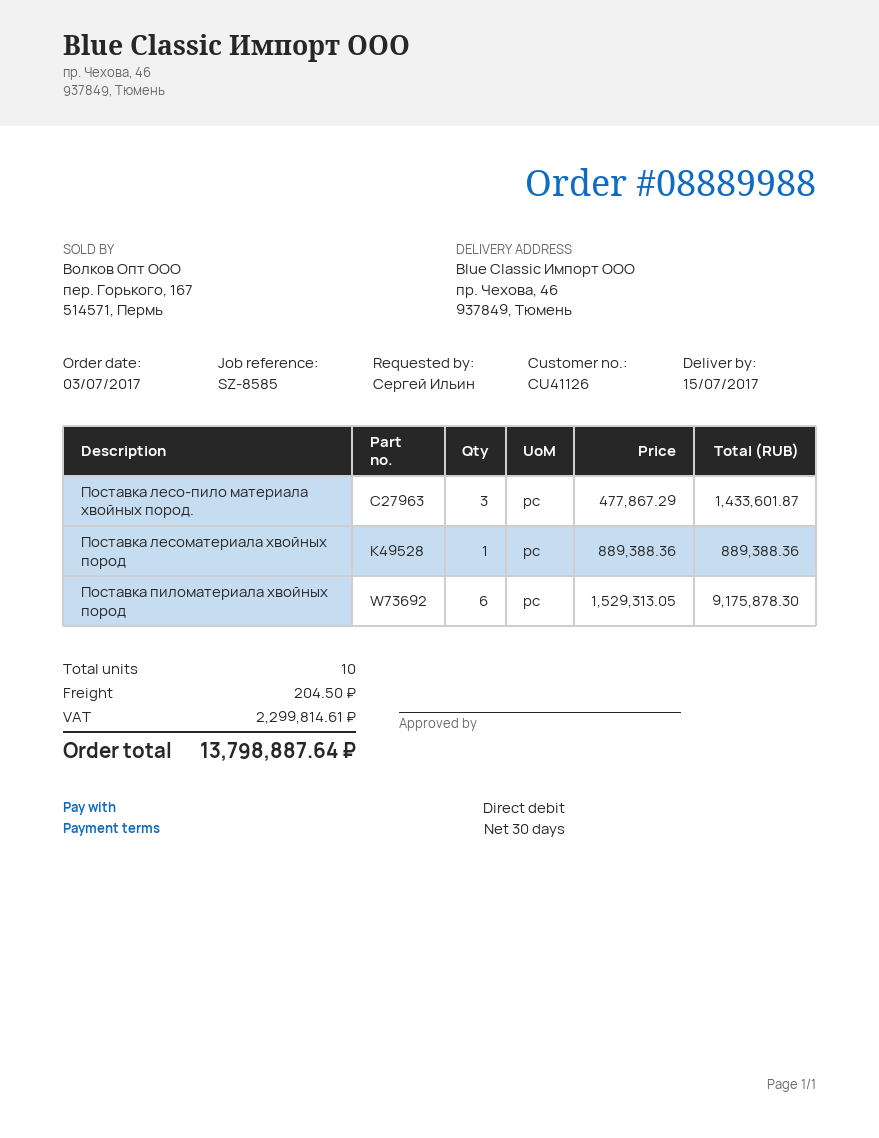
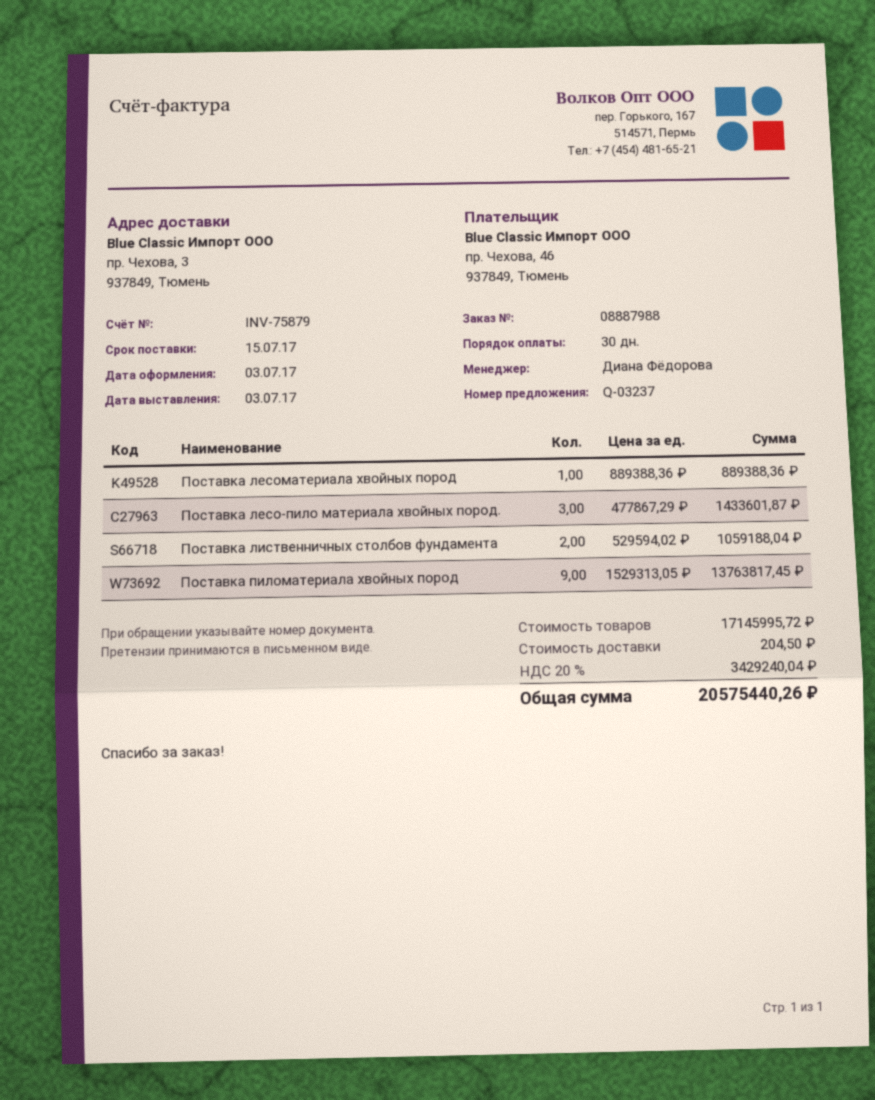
order number: 08889988 -> 08887988
ship to: пр. Чехова, 46, 937849, Тюмень -> пр. Чехова, 3, 937849, Тюмень
Поставка пиломатериала хвойных пород: 6 x 1529313.05 = 9175878.30 -> 9 x 1529313.05 = 13763817.45
Поставка лиственничных столбов фундамента: none -> 2 x 529594.02 = 1059188.04
tax: 2299814.61 -> 3429240.04
total: 13798887.64 -> 20575440.26

